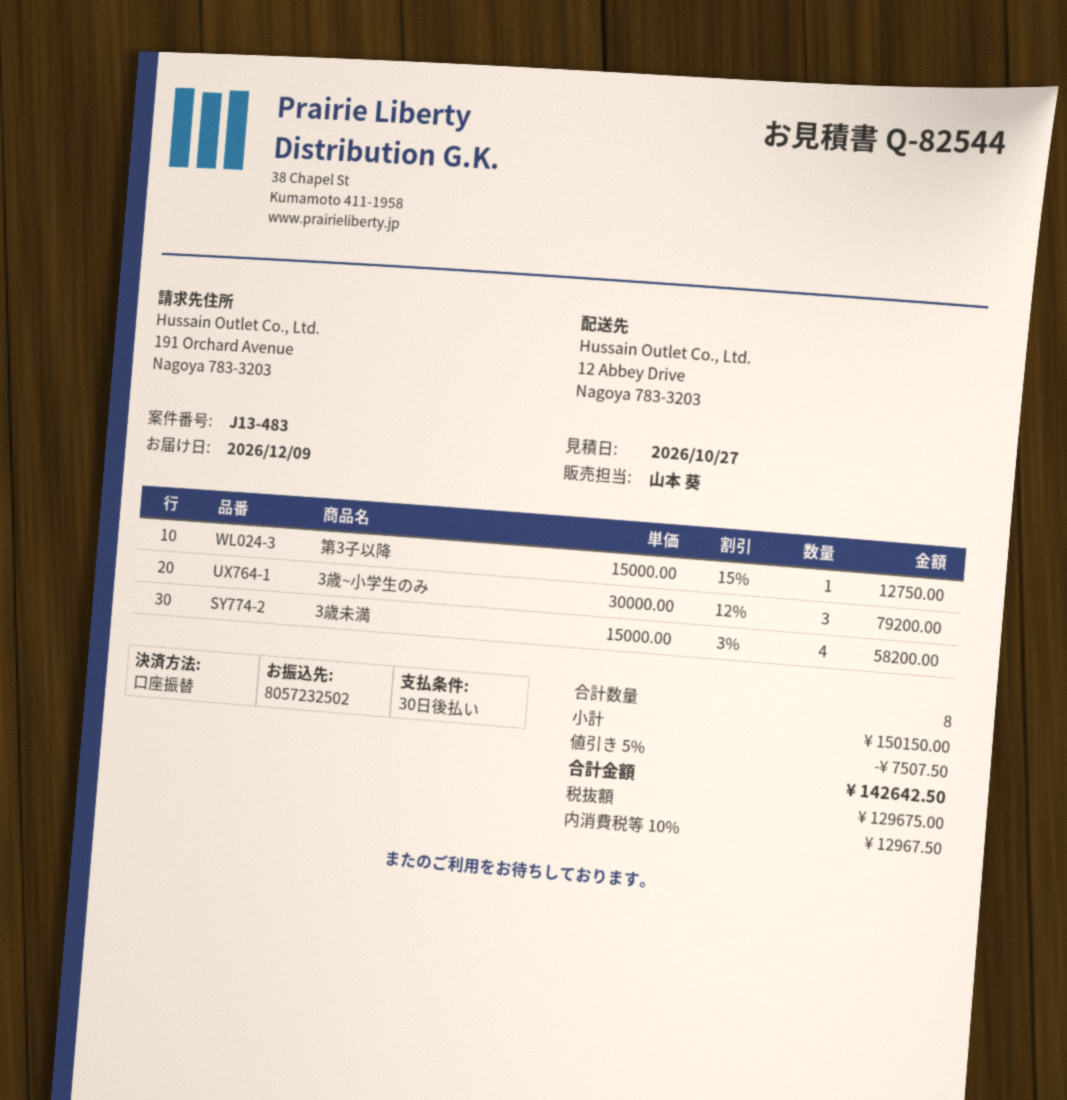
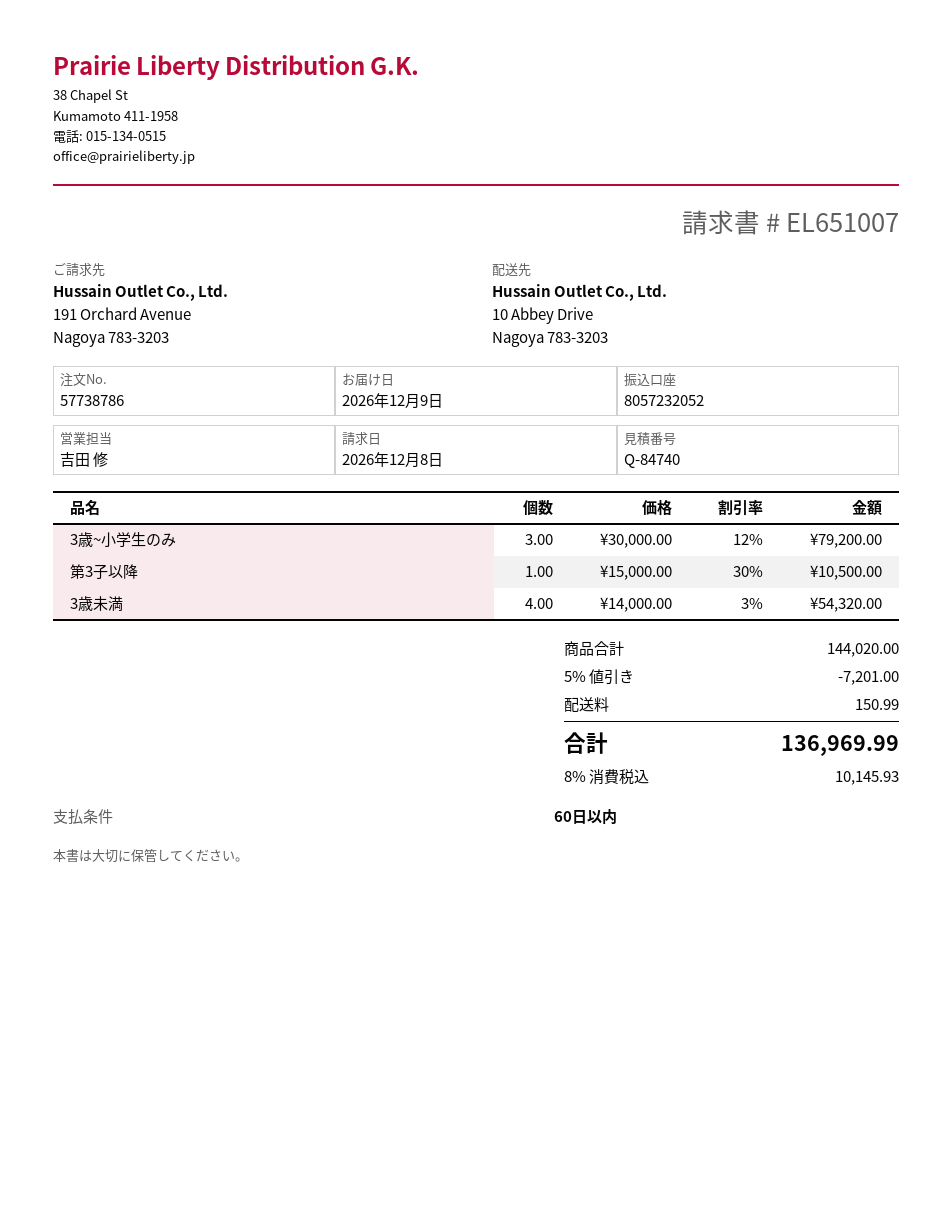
quote number: Q-82544 -> Q-84740
payment terms: 30 days -> 60 days
sales rep: 山本 葵 -> 吉田 修
bank account: 8057232502 -> 8057232052
ship to: 12 Abbey Drive, Nagoya 783-3203 -> 10 Abbey Drive, Nagoya 783-3203
第3子以降: 1 x 15000.00 - 15% = 12750.00 -> 1 x 15000.00 - 30% = 10500.00
3歳未満: 4 x 15000.00 - 3% = 58200.00 -> 4 x 14000.00 - 3% = 54320.00
subtotal: 150150.00 -> 144020.00
discount: 5% = 7507.50 -> 5% = 7201.00
shipping: none -> 150.99
tax: 10% = 12967.50 -> 8% = 10145.93
total: 142642.50 -> 136969.99

